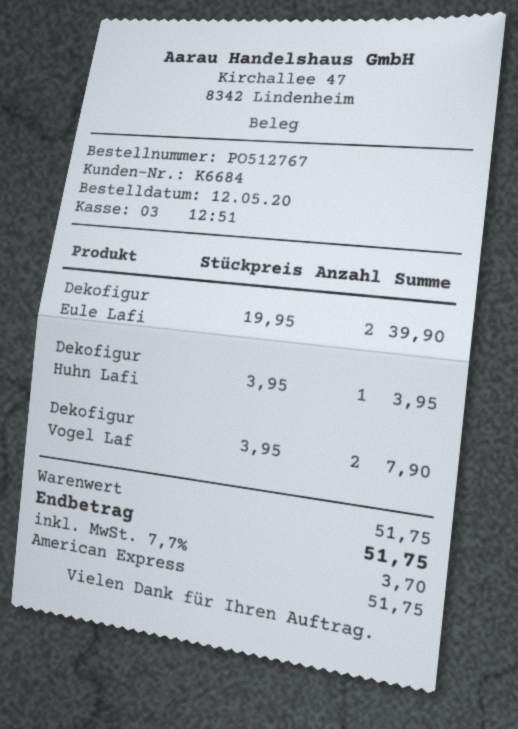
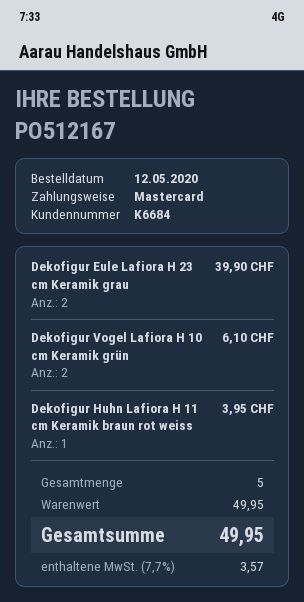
order number: PO512767 -> PO512167
payment method: American Express -> Mastercard
Dekofigur Vogel Laf: 2 for 7.90 -> 2 for 6.10
subtotal: 51.75 -> 49.95
tax: 7.7% = 3.70 -> 7.7% = 3.57
total: 51.75 -> 49.95

